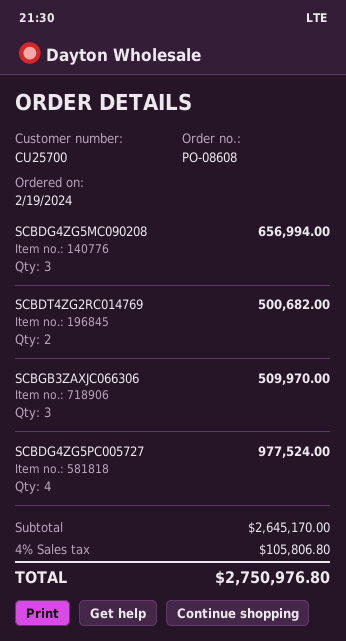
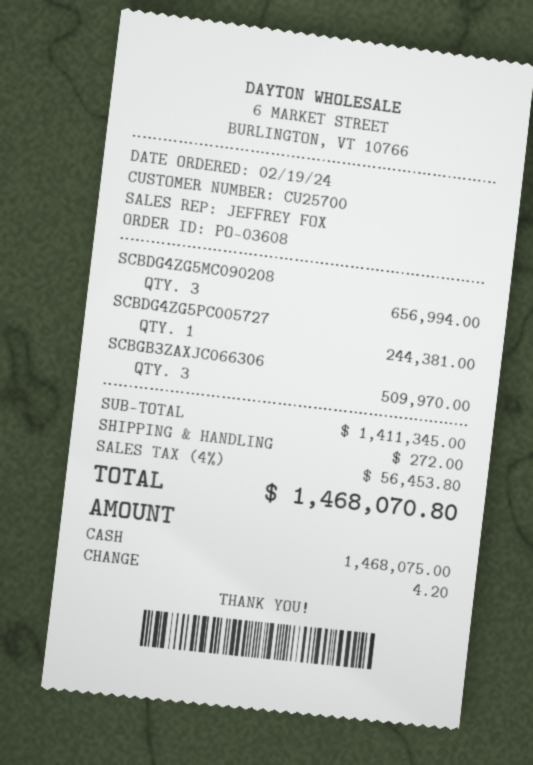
order number: PO-08608 -> PO-03608
SCBDT4ZG2RC014769: 2 for 500682.00 -> none
SCBDG4ZG5PC005727: 4 for 977524.00 -> 1 for 244381.00
subtotal: 2645170.00 -> 1411345.00
shipping: none -> 272.00
tax: 4% = 105806.80 -> 4% = 56453.80
total: 2750976.80 -> 1468070.80

